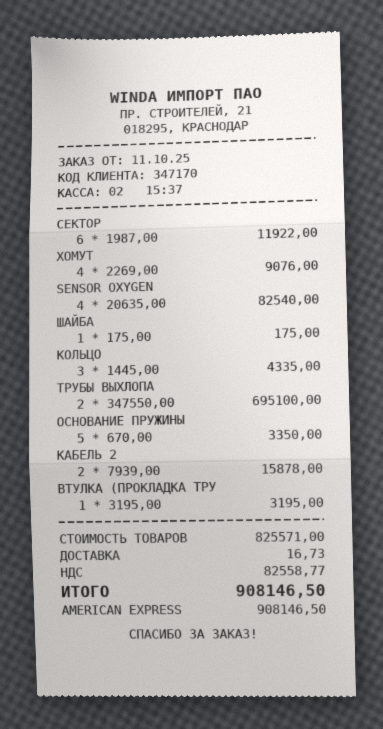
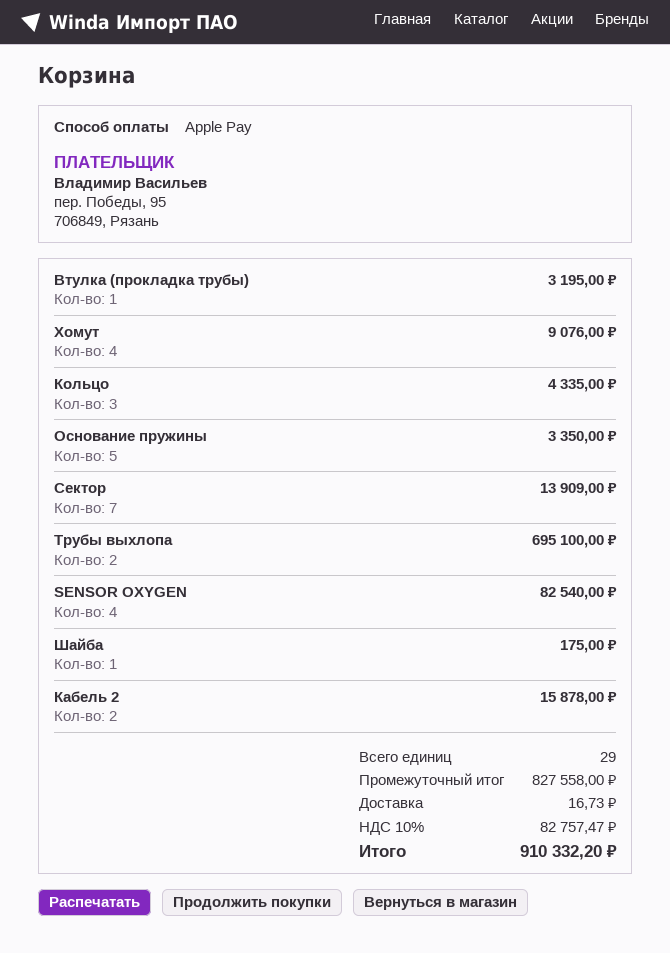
payment method: American Express -> Apple Pay
СЕКТОР: 6 for 11922.00 -> 7 for 13909.00
subtotal: 825571.00 -> 827558.00
tax: 82558.77 -> 82757.47
total: 908146.50 -> 910332.20

